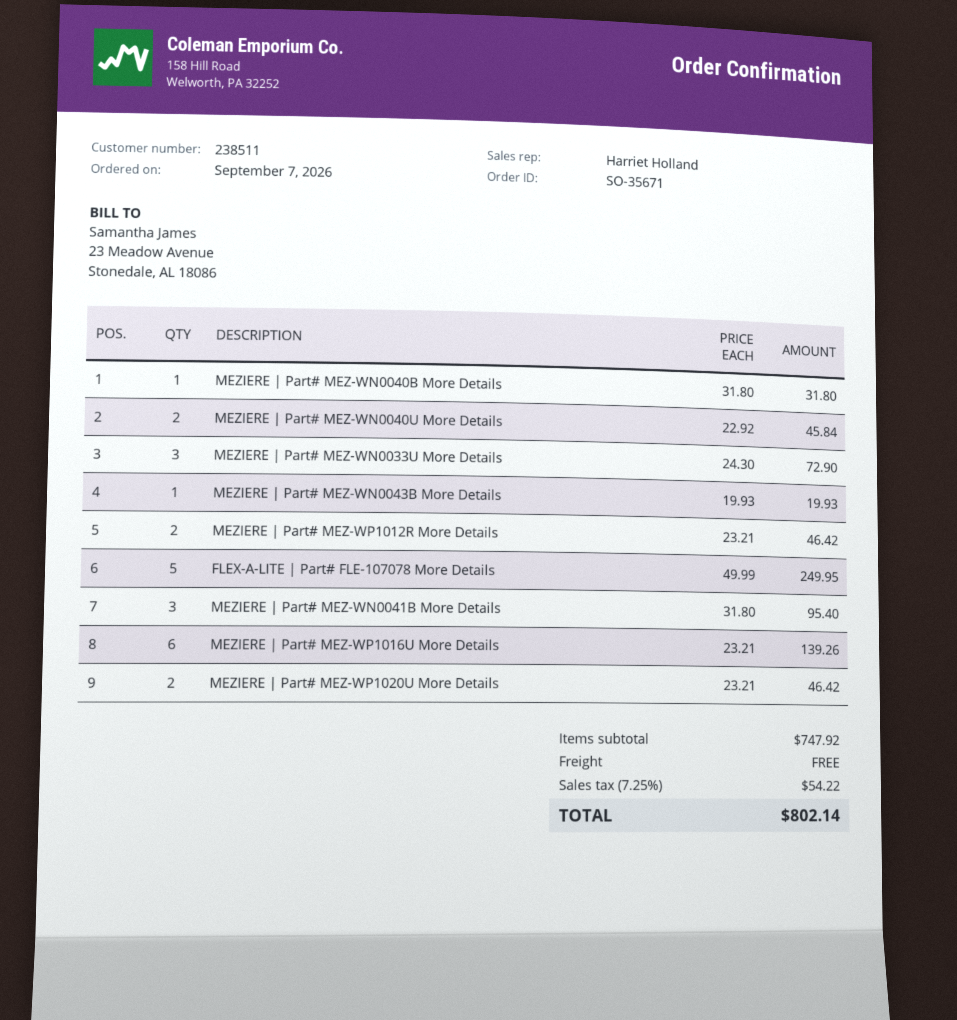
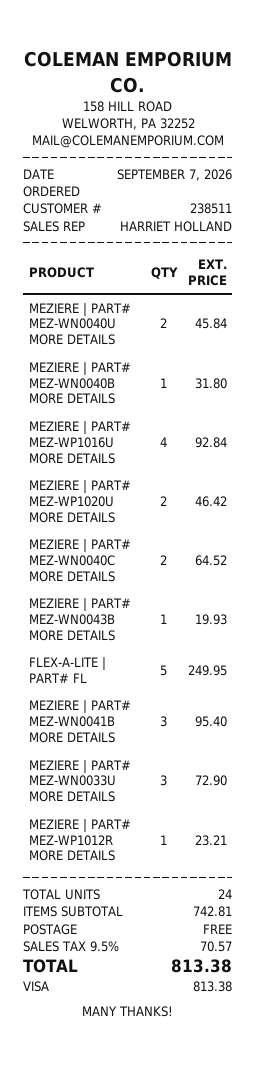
MEZIERE | Part# MEZ-WP1012R More Details: 2 for 46.42 -> 1 for 23.21
MEZIERE | Part# MEZ-WP1016U More Details: 6 for 139.26 -> 4 for 92.84
MEZIERE | PART# MEZ-WN0040C MORE DETAILS: none -> 2 for 64.52
subtotal: 747.92 -> 742.81
tax: 7.25% = 54.22 -> 9.5% = 70.57
total: 802.14 -> 813.38

